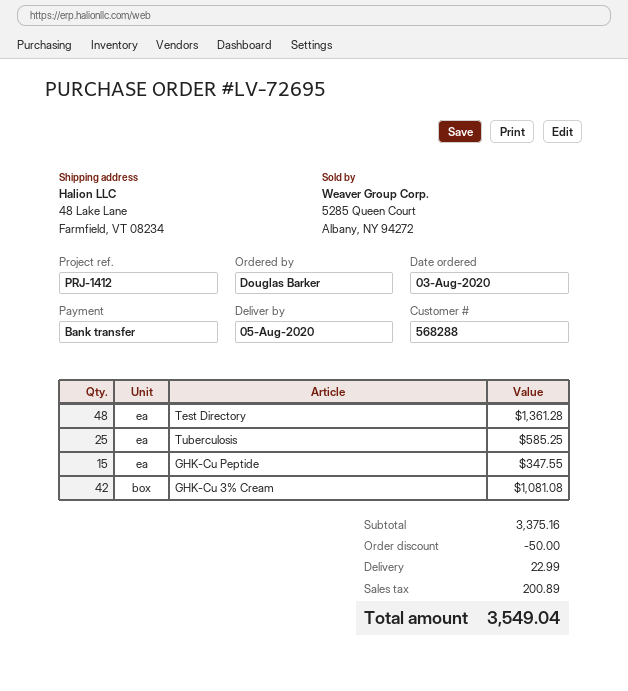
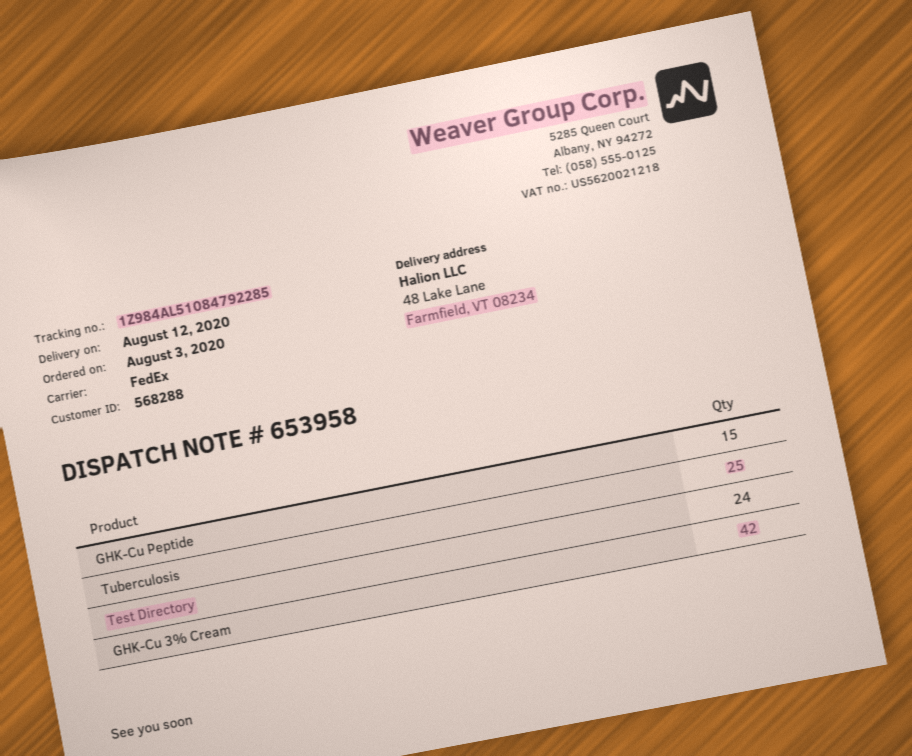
delivery date: 2020-08-05 -> 2020-08-12
Test Directory: 48 -> 24

